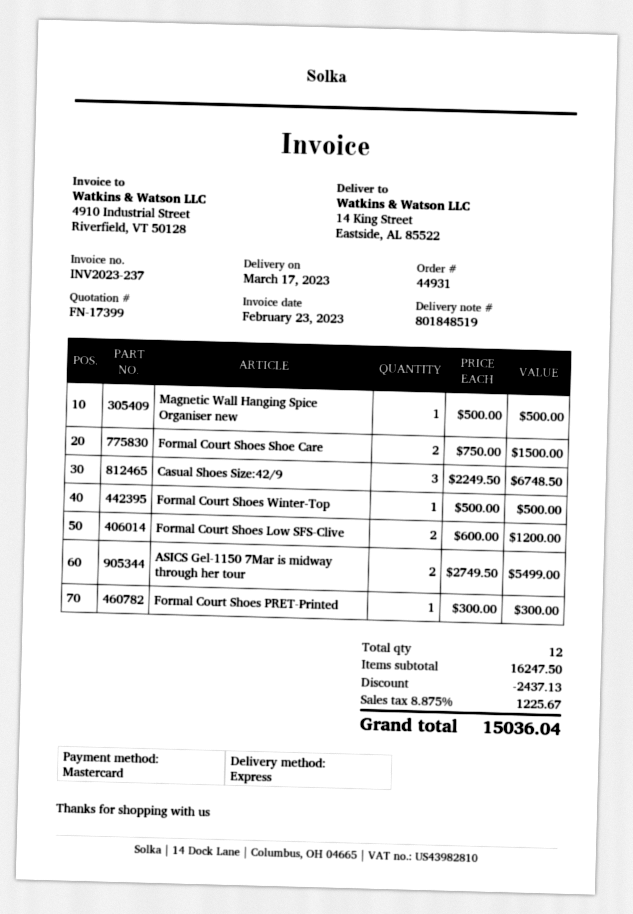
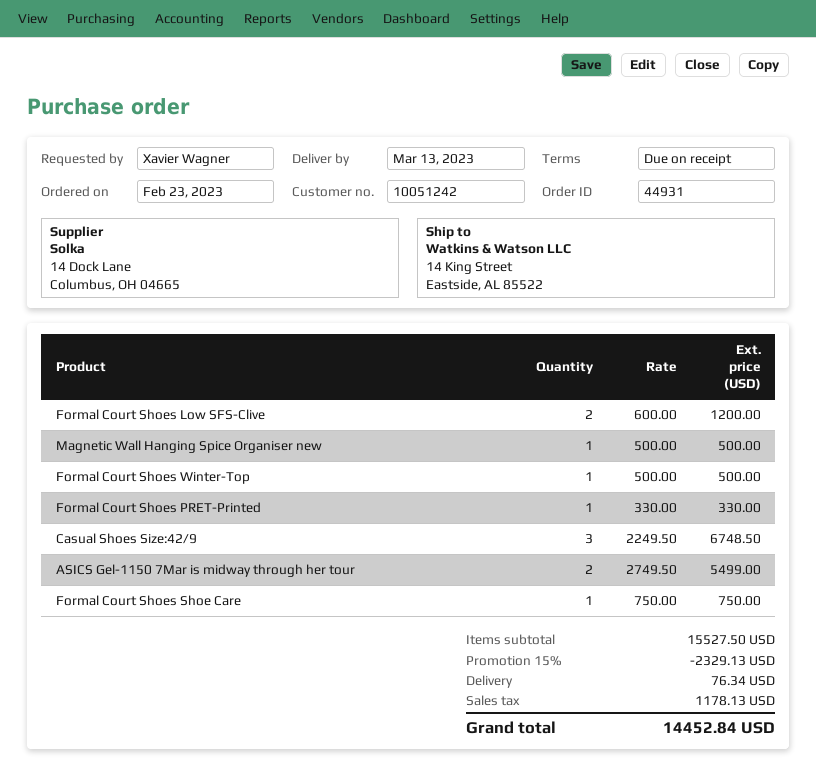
delivery date: 2023-03-17 -> 2023-03-13
Formal Court Shoes Shoe Care: 2 x 750.00 = 1500.00 -> 1 x 750.00 = 750.00
Formal Court Shoes PRET-Printed: 1 x 300.00 = 300.00 -> 1 x 330.00 = 330.00
subtotal: 16247.50 -> 15527.50
discount: 2437.13 -> 2329.13
shipping: none -> 76.34
tax: 1225.67 -> 1178.13
total: 15036.04 -> 14452.84

